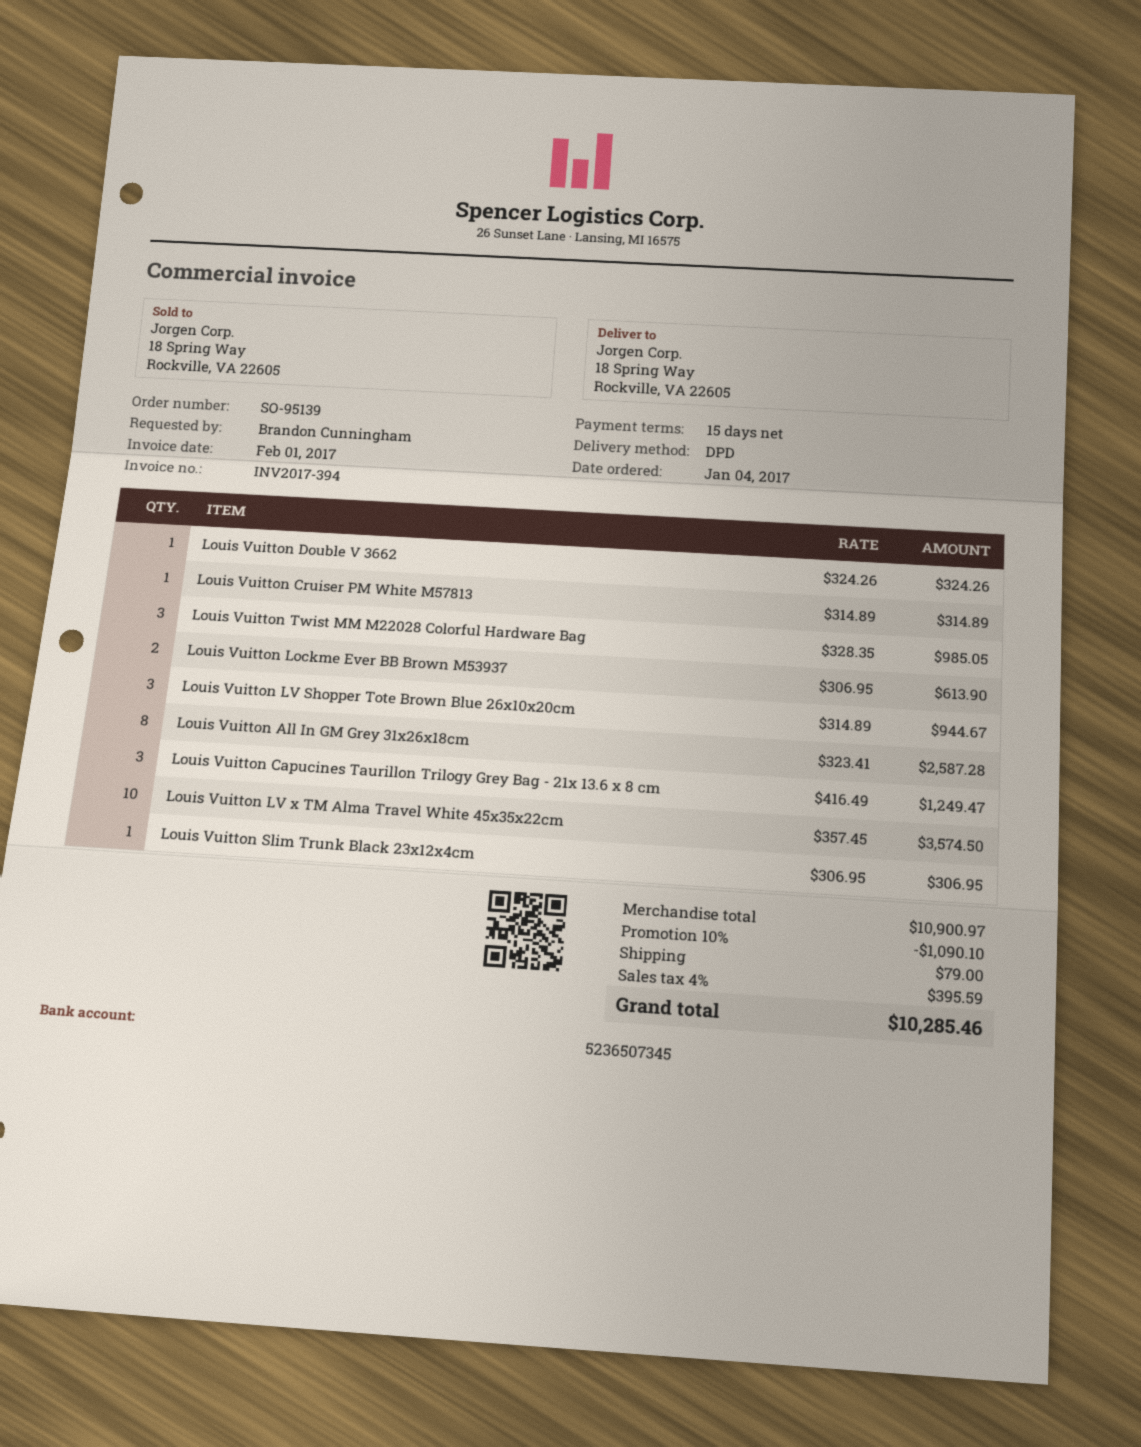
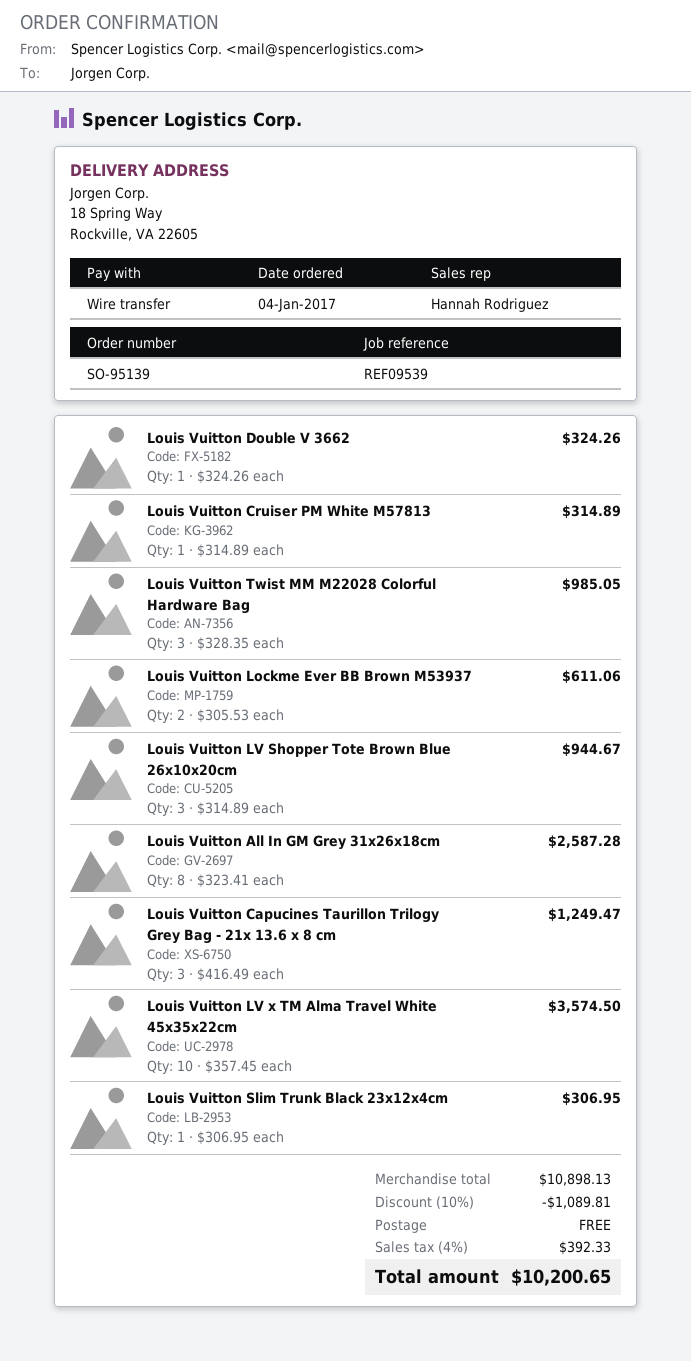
Louis Vuitton Lockme Ever BB Brown M53937: 2 x 306.95 = 613.90 -> 2 x 305.53 = 611.06
subtotal: 10900.97 -> 10898.13
discount: 10% = 1090.10 -> 10% = 1089.81
shipping: 79.00 -> 0.00
tax: 4% = 395.59 -> 4% = 392.33
total: 10285.46 -> 10200.65

